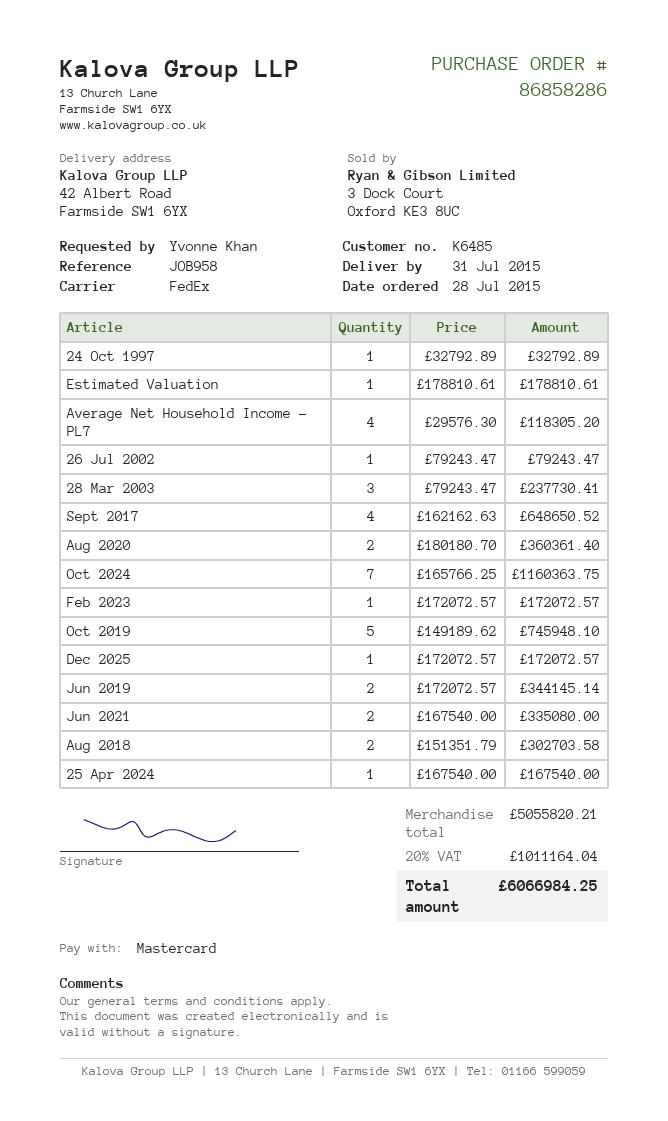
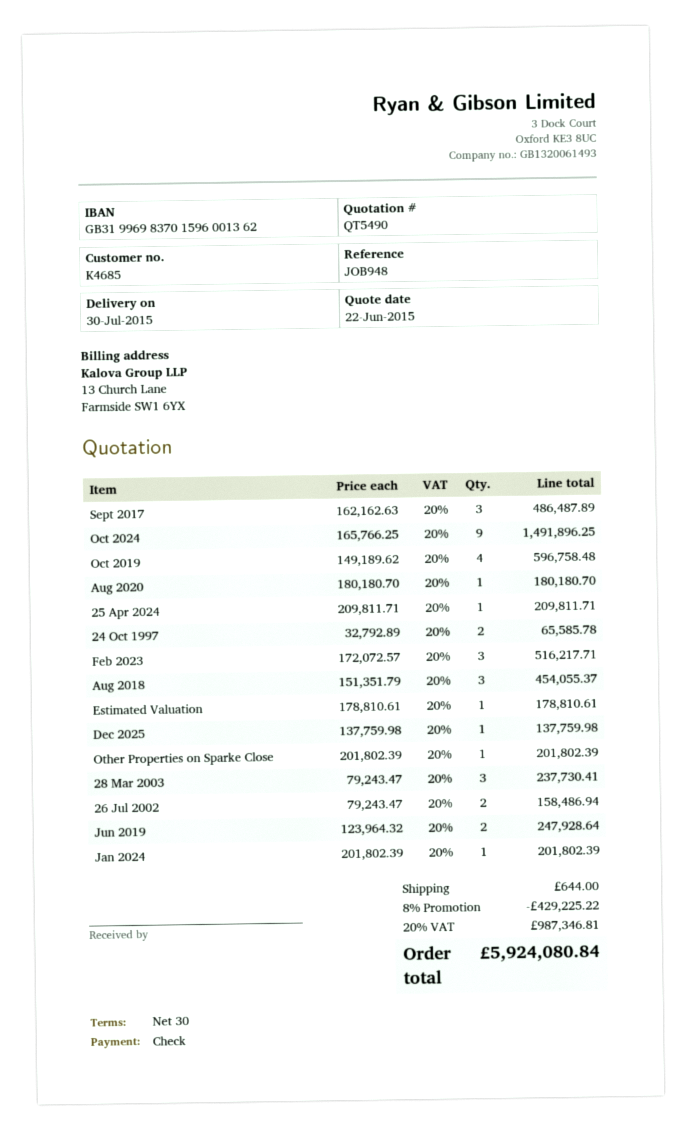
delivery date: 2015-07-31 -> 2015-07-30
customer number: K6485 -> K4685
reference: JOB958 -> JOB948
payment method: Mastercard -> cheque
24 Oct 1997: 1 x 32792.89 = 32792.89 -> 2 x 32792.89 = 65585.78
Average Net Household Income - PL7: 4 x 29576.30 = 118305.20 -> none
26 Jul 2002: 1 x 79243.47 = 79243.47 -> 2 x 79243.47 = 158486.94
Sept 2017: 4 x 162162.63 = 648650.52 -> 3 x 162162.63 = 486487.89
Aug 2020: 2 x 180180.70 = 360361.40 -> 1 x 180180.70 = 180180.70
Oct 2024: 7 x 165766.25 = 1160363.75 -> 9 x 165766.25 = 1491896.25
Feb 2023: 1 x 172072.57 = 172072.57 -> 3 x 172072.57 = 516217.71
Oct 2019: 5 x 149189.62 = 745948.10 -> 4 x 149189.62 = 596758.48
Dec 2025: 1 x 172072.57 = 172072.57 -> 1 x 137759.98 = 137759.98
Jun 2019: 2 x 172072.57 = 344145.14 -> 2 x 123964.32 = 247928.64
Jun 2021: 2 x 167540.00 = 335080.00 -> none
Aug 2018: 2 x 151351.79 = 302703.58 -> 3 x 151351.79 = 454055.37
25 Apr 2024: 1 x 167540.00 = 167540.00 -> 1 x 209811.71 = 209811.71
Other Properties on Sparke Close: none -> 1 x 201802.39 = 201802.39
Jan 2024: none -> 1 x 201802.39 = 201802.39
discount: none -> 8% = 429225.22
shipping: none -> 644.00
tax: 20% = 1011164.04 -> 20% = 987346.81
total: 6066984.25 -> 5924080.84

